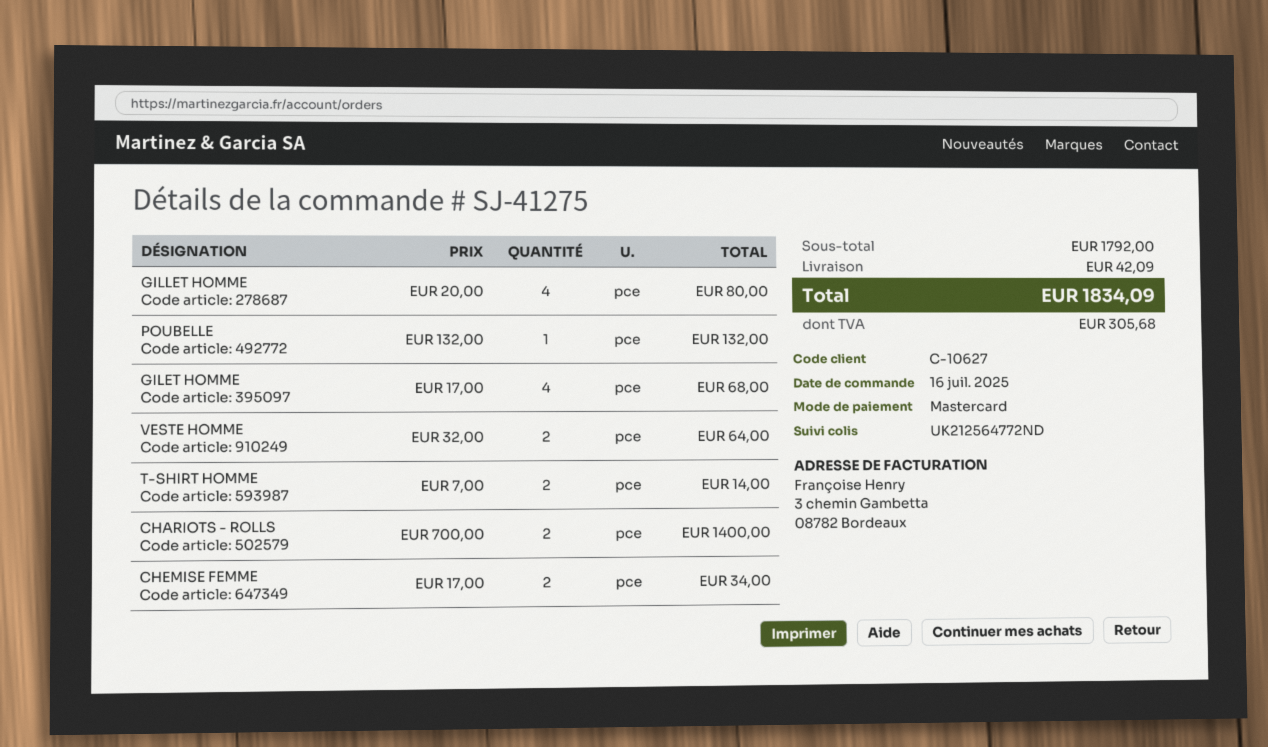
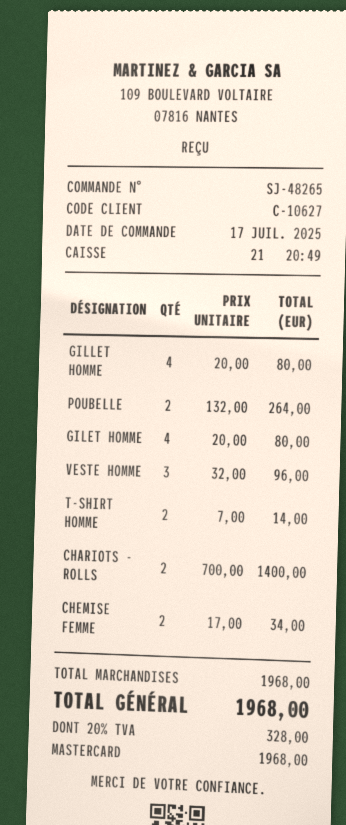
order number: SJ-41275 -> SJ-48265
order date: 2025-07-16 -> 2025-07-17
POUBELLE: 1 x 132.00 = 132.00 -> 2 x 132.00 = 264.00
GILET HOMME: 4 x 17.00 = 68.00 -> 4 x 20.00 = 80.00
VESTE HOMME: 2 x 32.00 = 64.00 -> 3 x 32.00 = 96.00
subtotal: 1792.00 -> 1968.00
shipping: 42.09 -> none
tax: 305.68 -> 328.00
total: 1834.09 -> 1968.00

